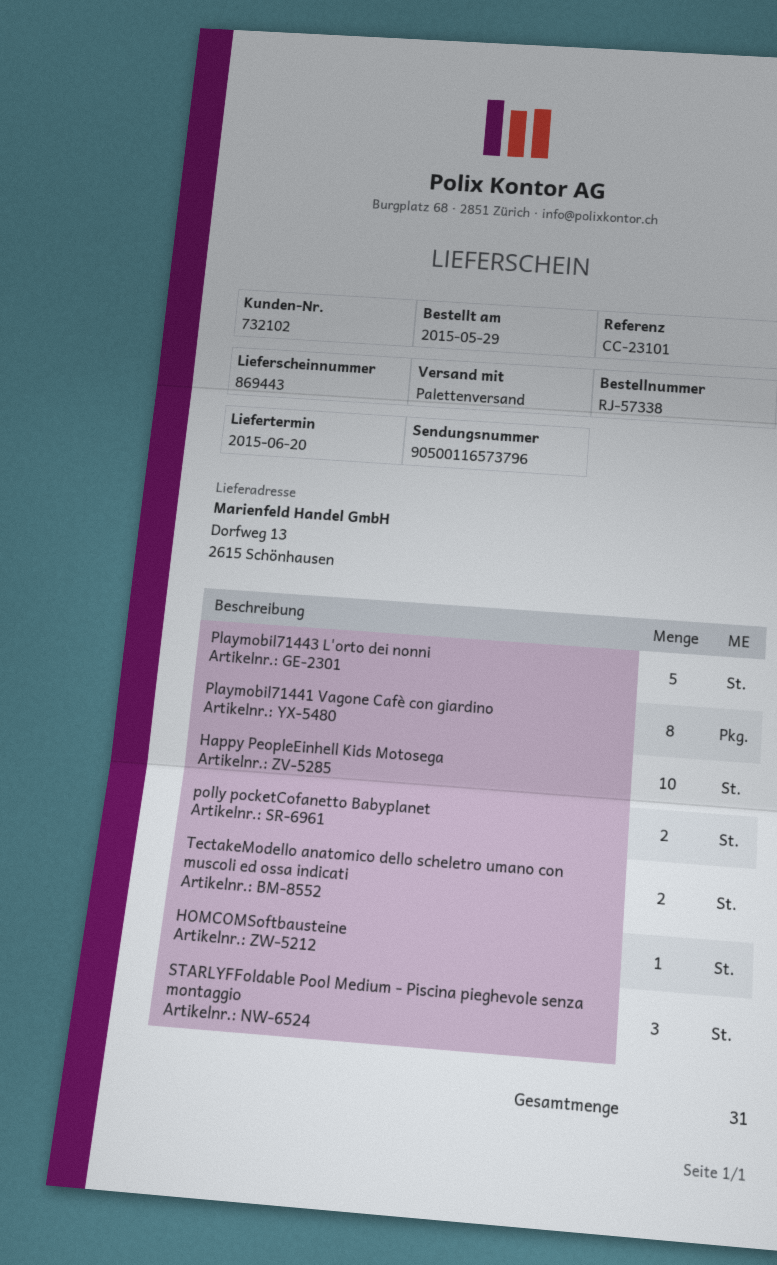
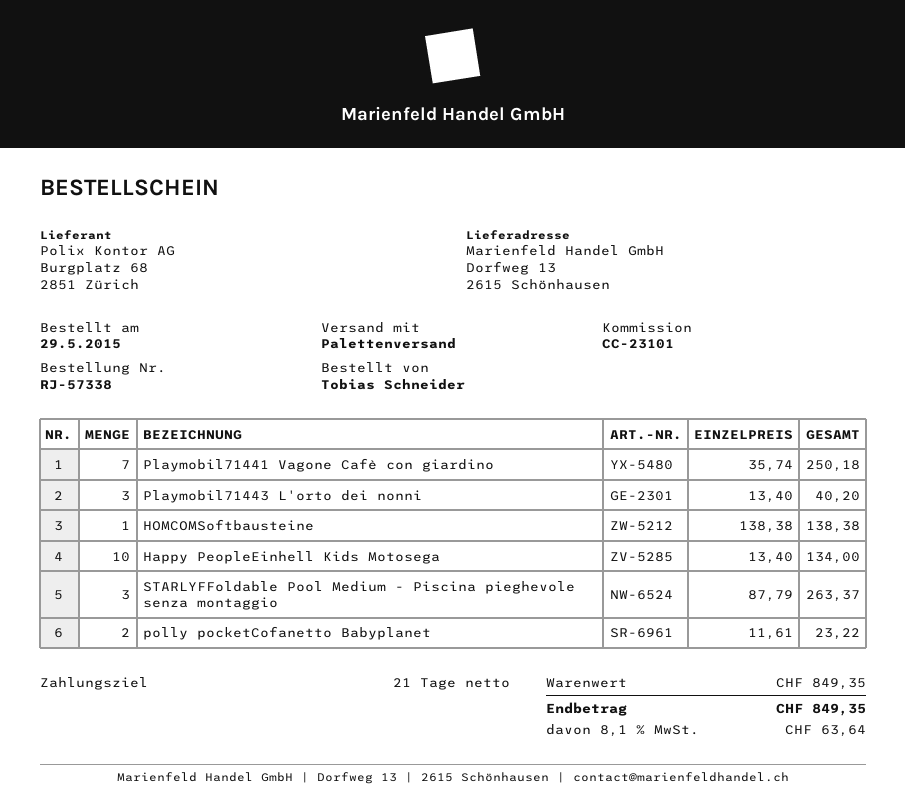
Playmobil71443 L'orto dei nonni: 5 -> 3
Playmobil71441 Vagone Cafè con giardino: 8 -> 7
TectakeModello anatomico dello scheletro umano con muscoli ed ossa indicati: 2 -> none

